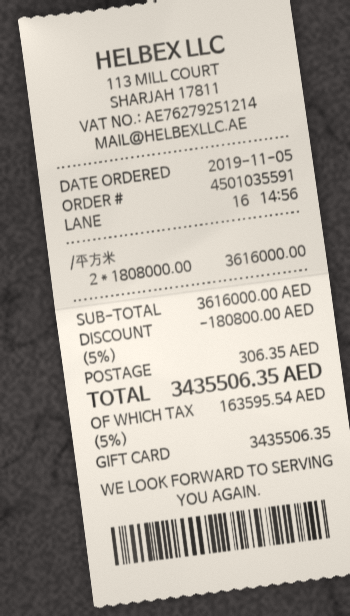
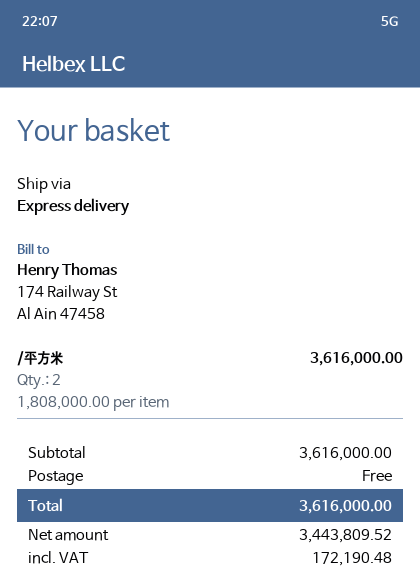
discount: 5% = 180800.00 -> none
shipping: 306.35 -> 0.00
tax: 163595.54 -> 172190.48
total: 3435506.35 -> 3616000.00

